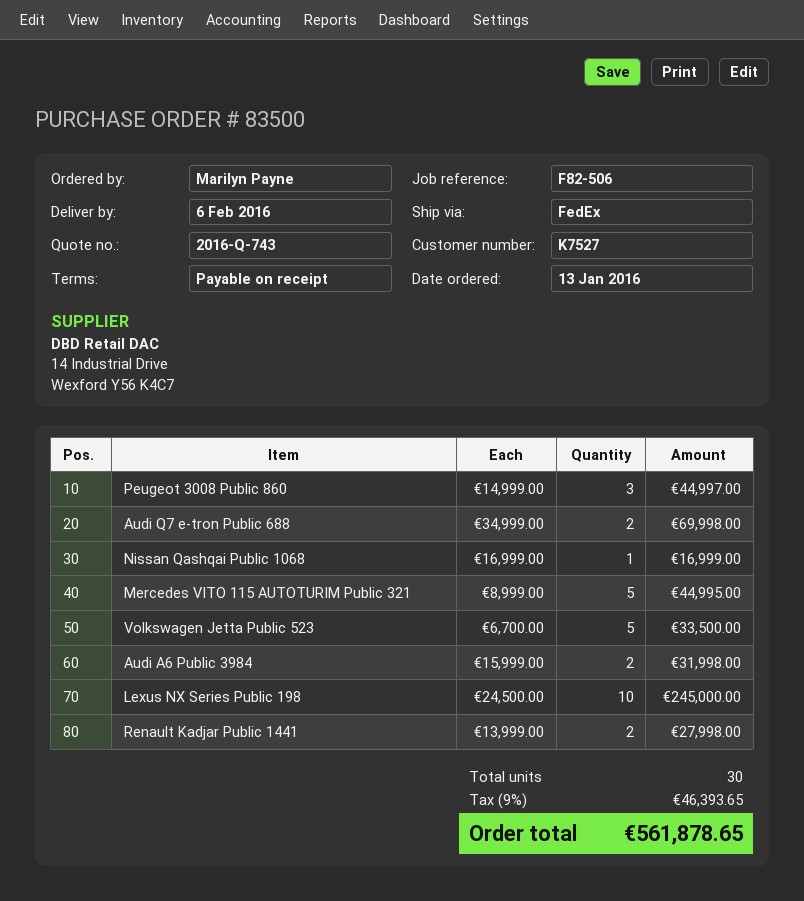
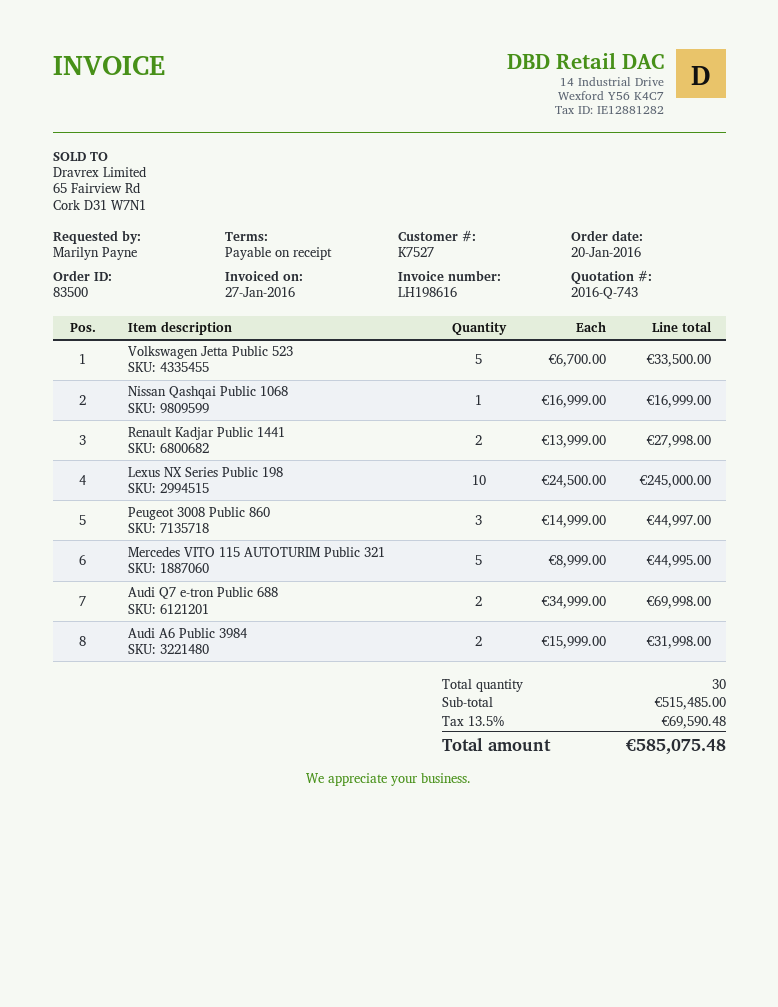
order date: 2016-01-13 -> 2016-01-20
tax: 9% = 46393.65 -> 13.5% = 69590.48
total: 561878.65 -> 585075.48

